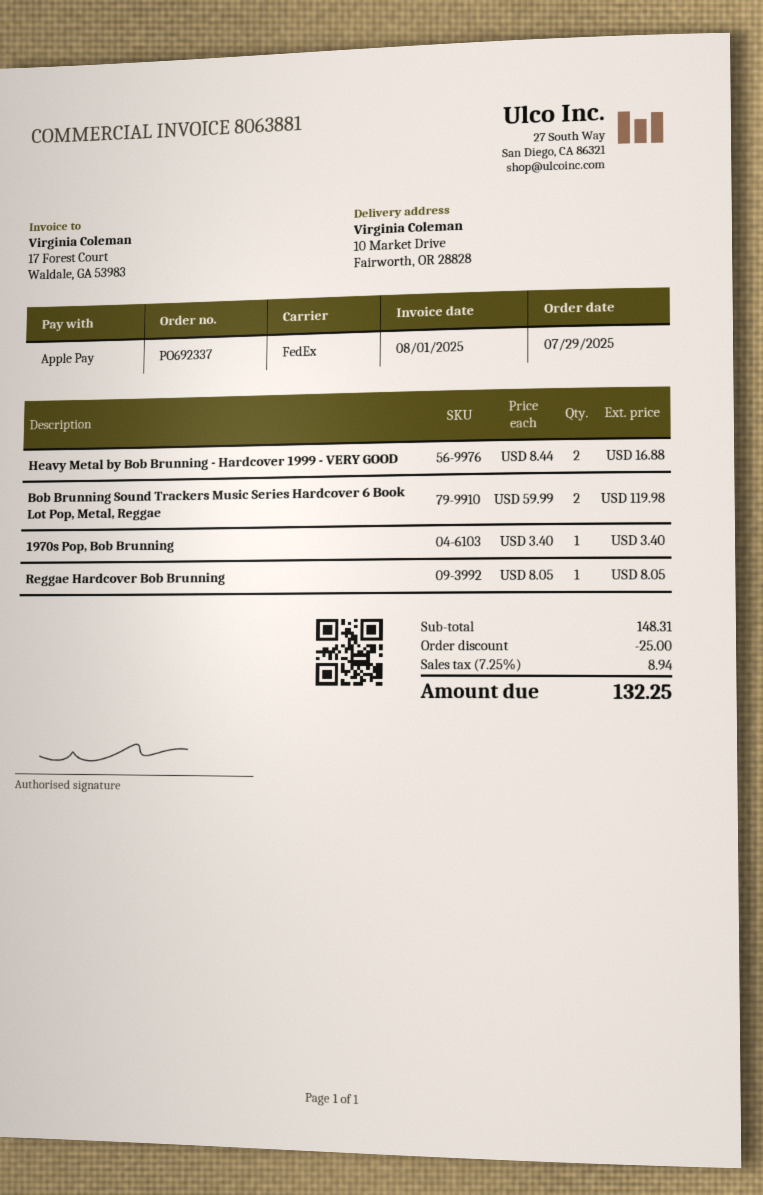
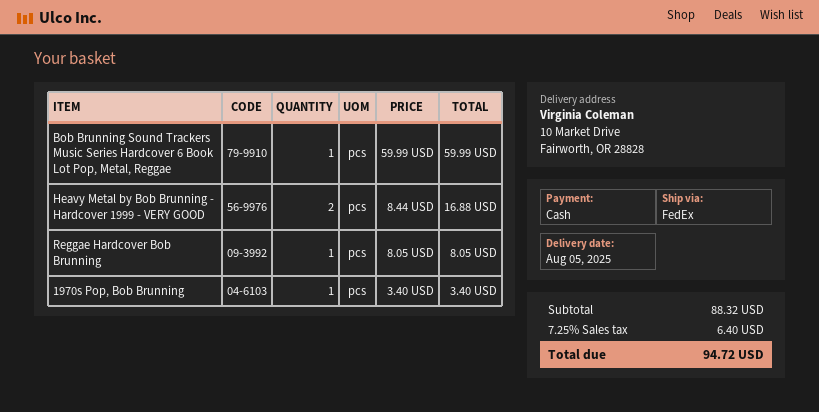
payment method: Apple Pay -> cash
Bob Brunning Sound Trackers Music Series Hardcover 6 Book Lot Pop, Metal, Reggae: 2 x 59.99 = 119.98 -> 1 x 59.99 = 59.99
subtotal: 148.31 -> 88.32
discount: 25.00 -> none
tax: 7.25% = 8.94 -> 7.25% = 6.40
total: 132.25 -> 94.72

